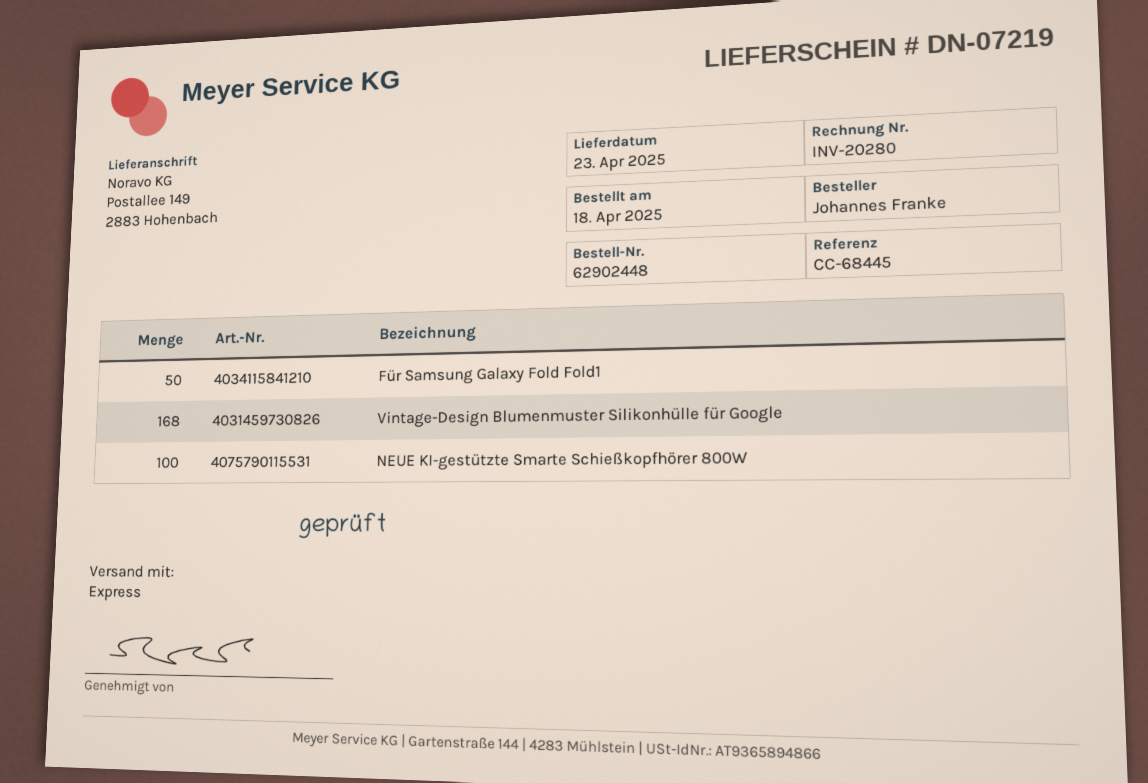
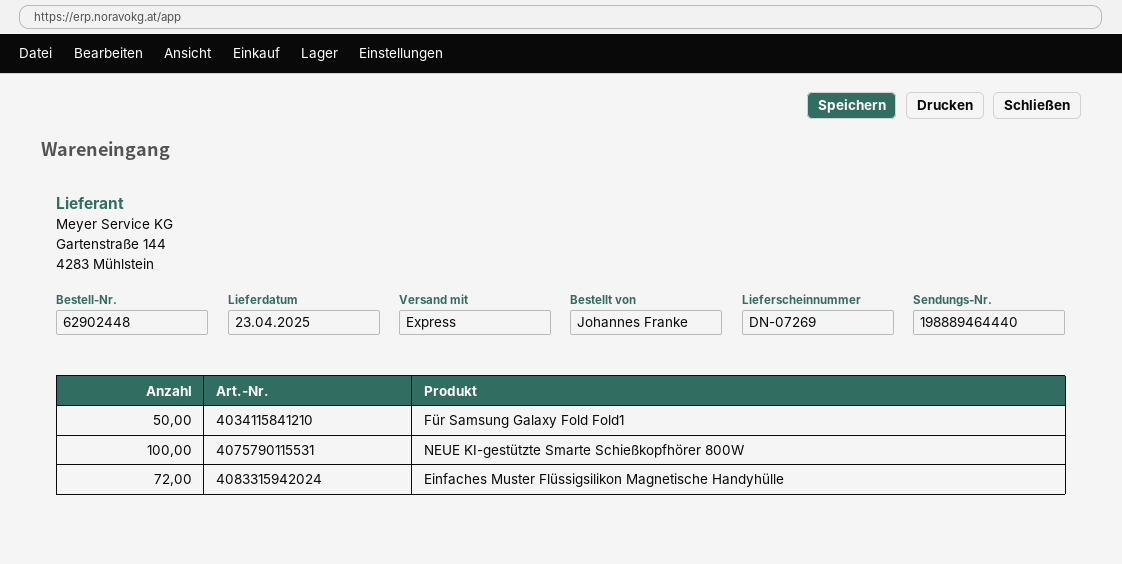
delivery note number: DN-07219 -> DN-07269
Vintage-Design Blumenmuster Silikonhülle für Google: 168 -> none
Einfaches Muster Flüssigsilikon Magnetische Handyhülle: none -> 72

